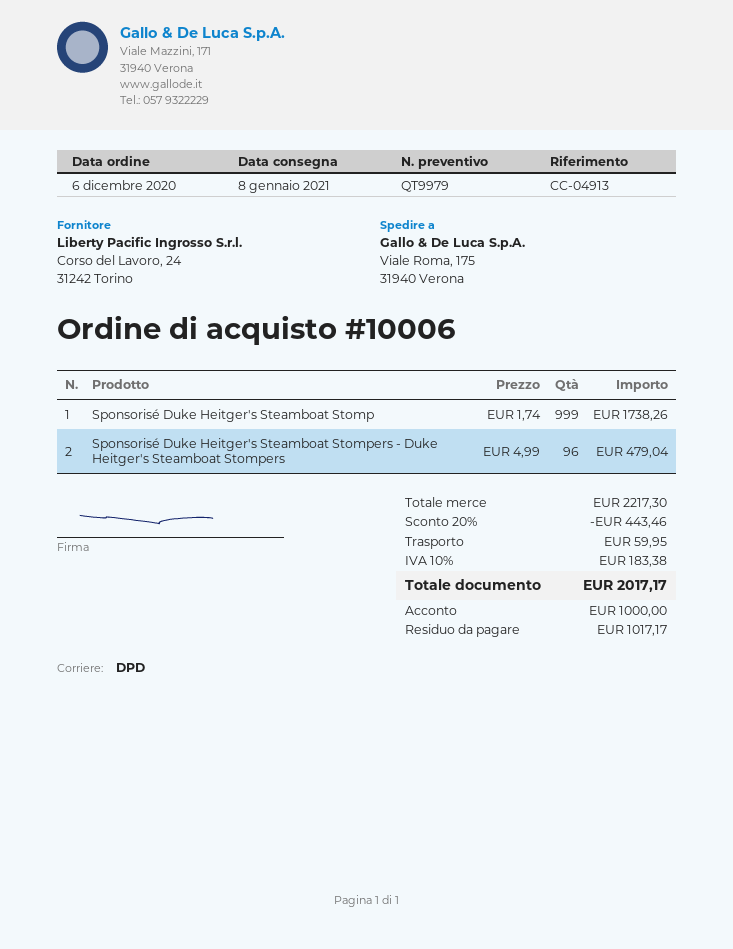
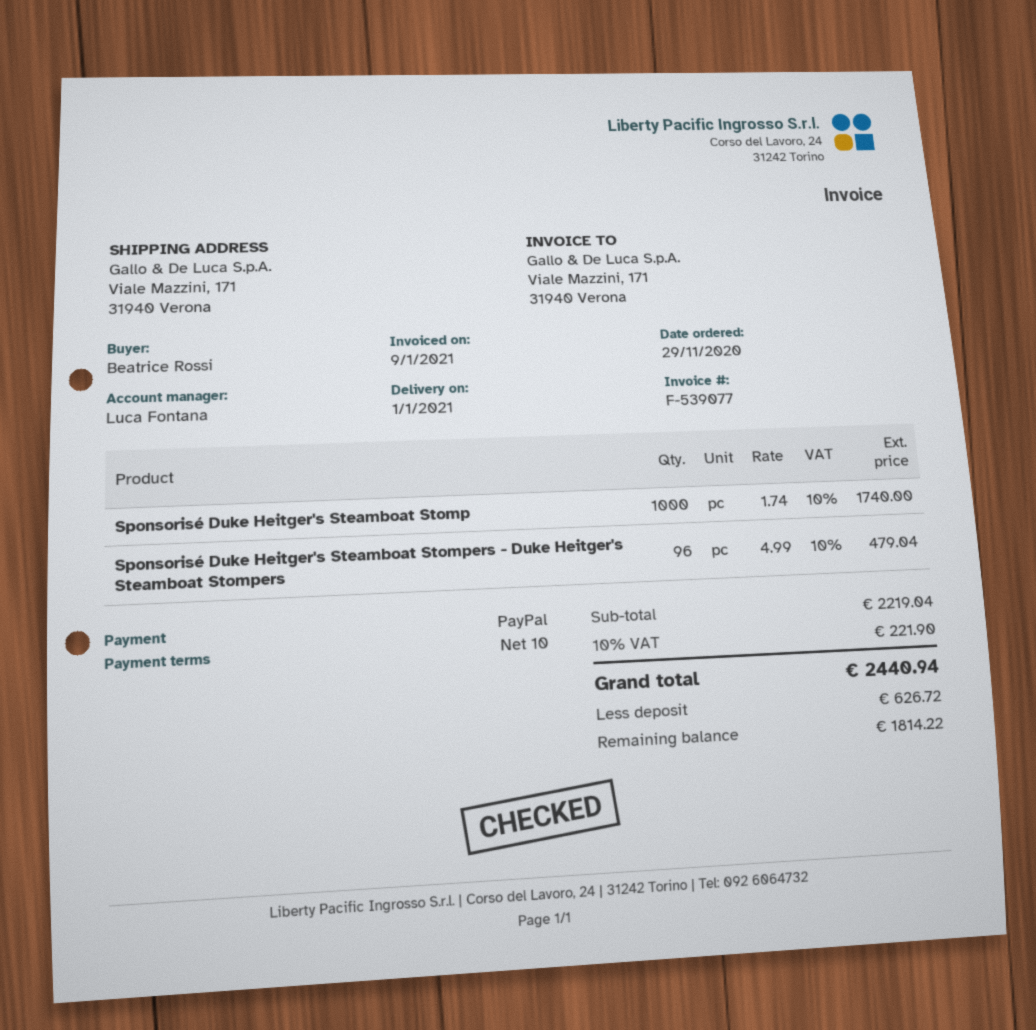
order date: 2020-12-06 -> 2020-11-29
delivery date: 2021-01-08 -> 2021-01-01
ship to: Viale Roma, 175, 31940 Verona -> Viale Mazzini, 171, 31940 Verona
Sponsorisé Duke Heitger's Steamboat Stomp: 999 x 1.74 = 1738.26 -> 1000 x 1.74 = 1740.00
subtotal: 2217.30 -> 2219.04
discount: 20% = 443.46 -> none
shipping: 59.95 -> none
tax: 10% = 183.38 -> 10% = 221.90
total: 2017.17 -> 2440.94
deposit: 1000.00 -> 626.72
balance: 1017.17 -> 1814.22

